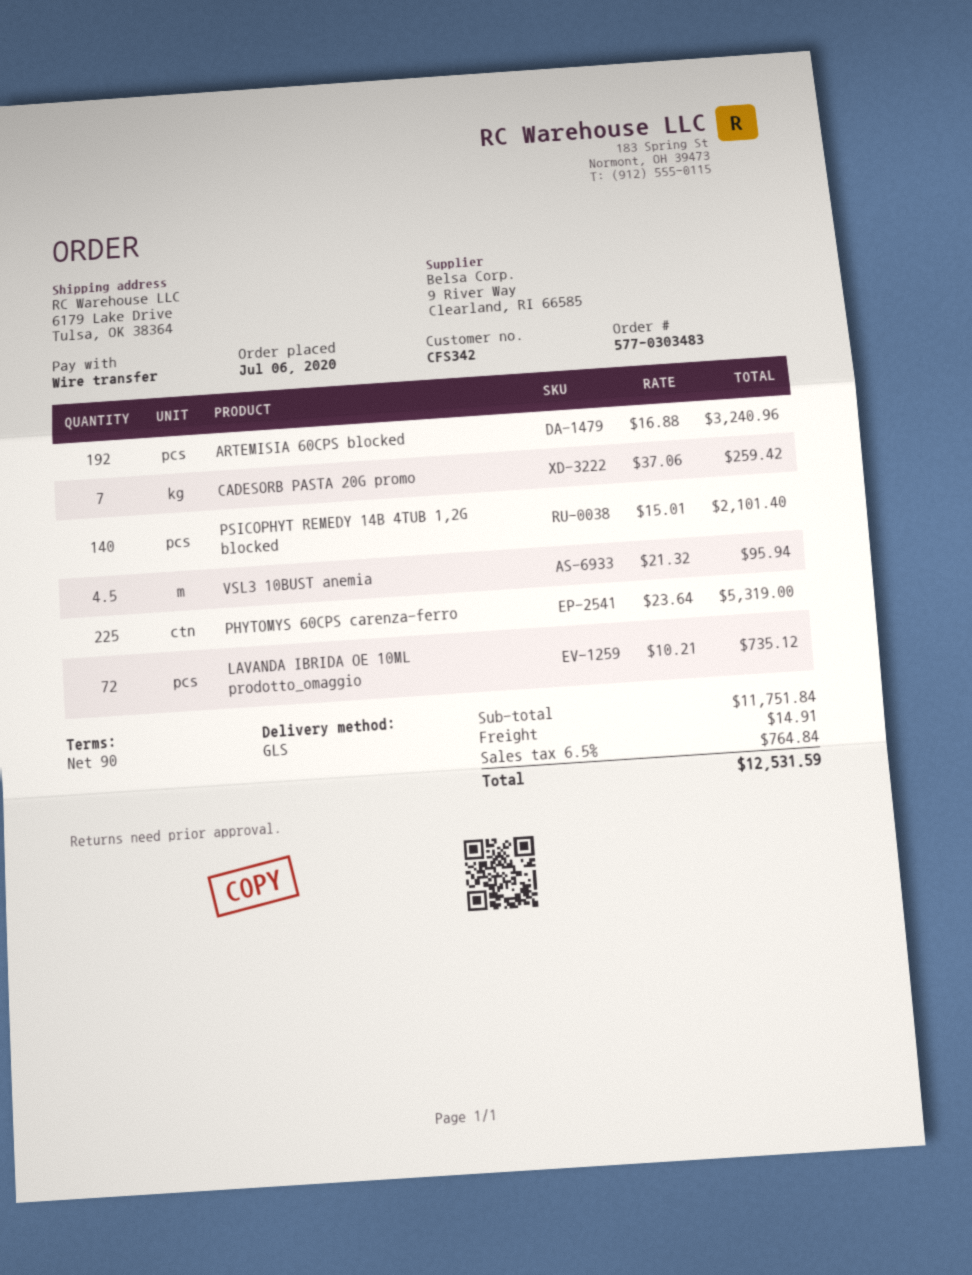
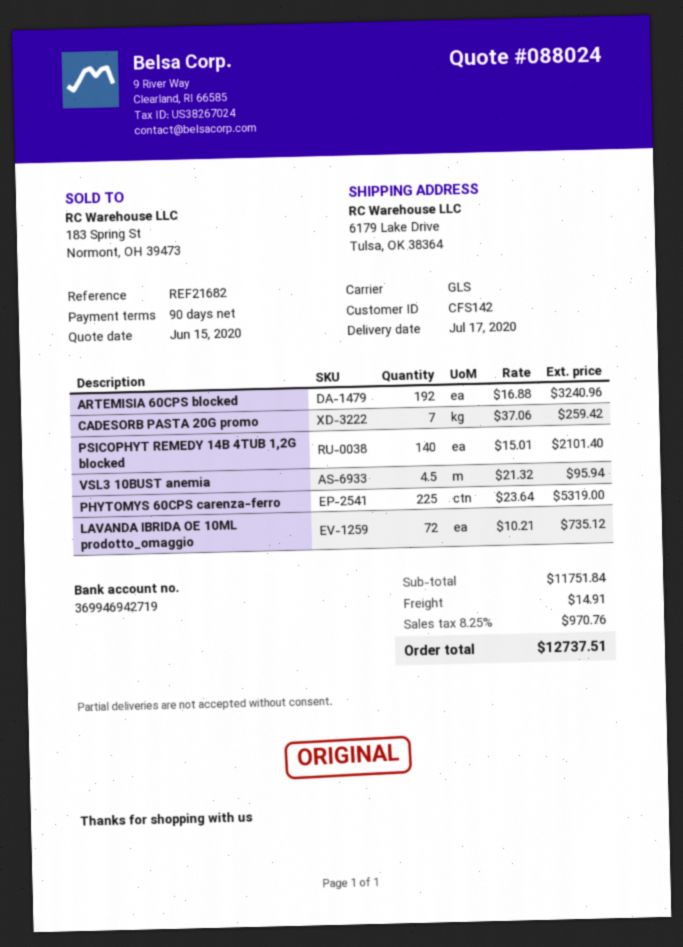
customer number: CFS342 -> CFS142
tax: 6.5% = 764.84 -> 8.25% = 970.76
total: 12531.59 -> 12737.51

